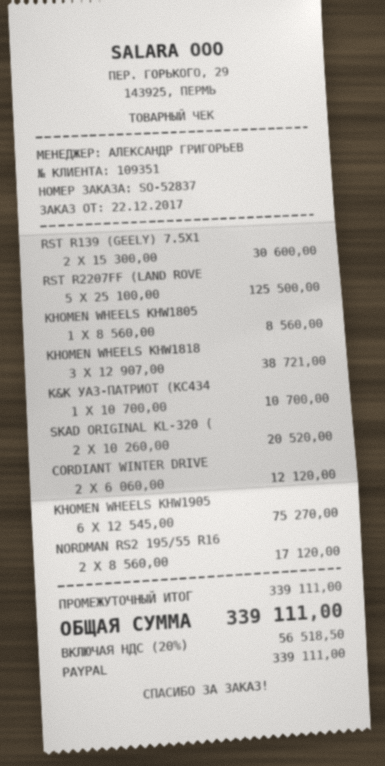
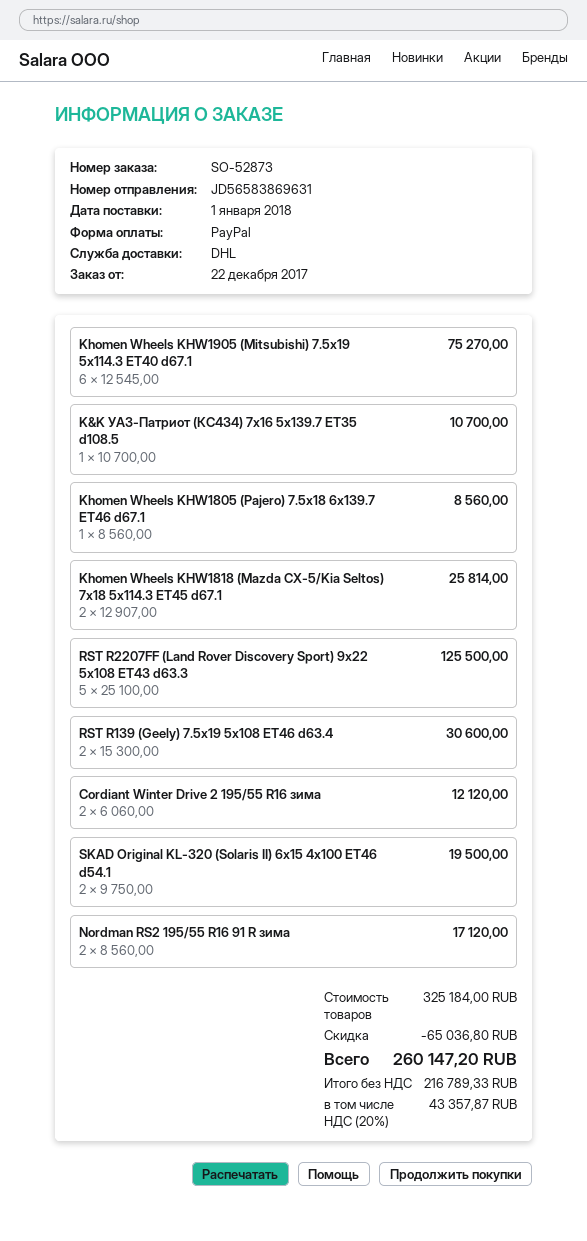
order number: SO-52837 -> SO-52873
KHOMEN WHEELS KHW1818: 3 x 12907.00 = 38721.00 -> 2 x 12907.00 = 25814.00
SKAD ORIGINAL KL-320 (: 2 x 10260.00 = 20520.00 -> 2 x 9750.00 = 19500.00
subtotal: 339111.00 -> 325184.00
discount: none -> 65036.80
tax: 20% = 56518.50 -> 20% = 43357.87
total: 339111.00 -> 260147.20

